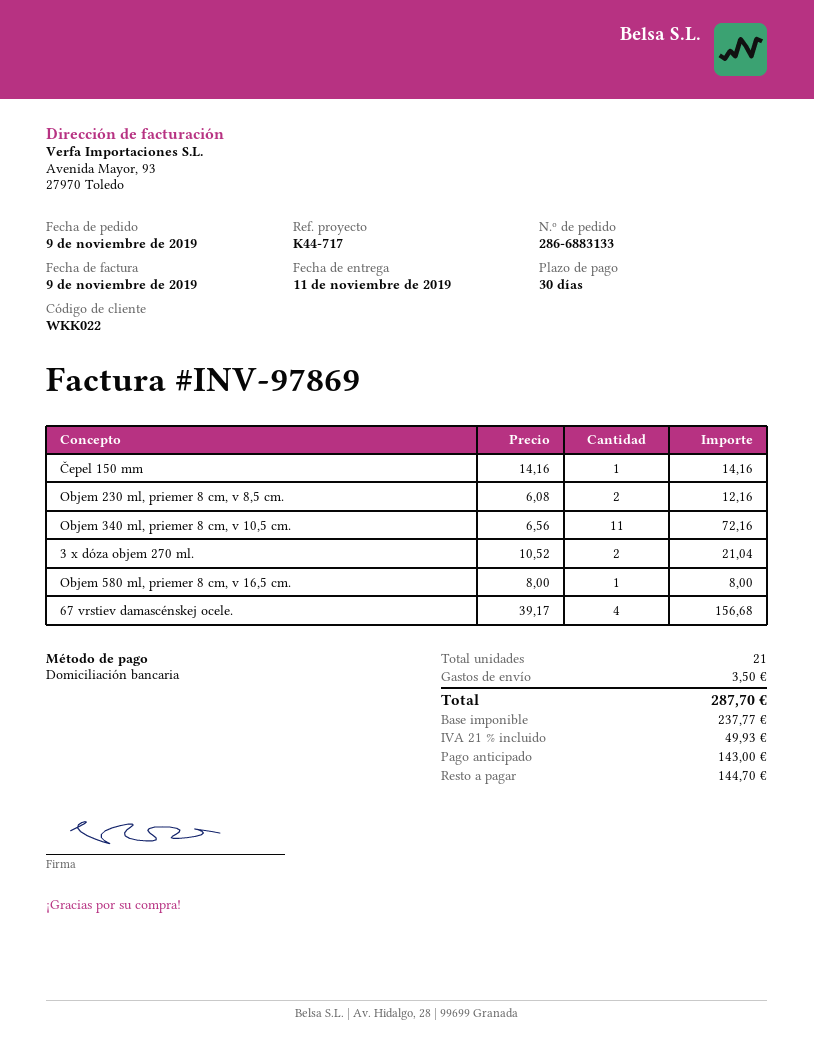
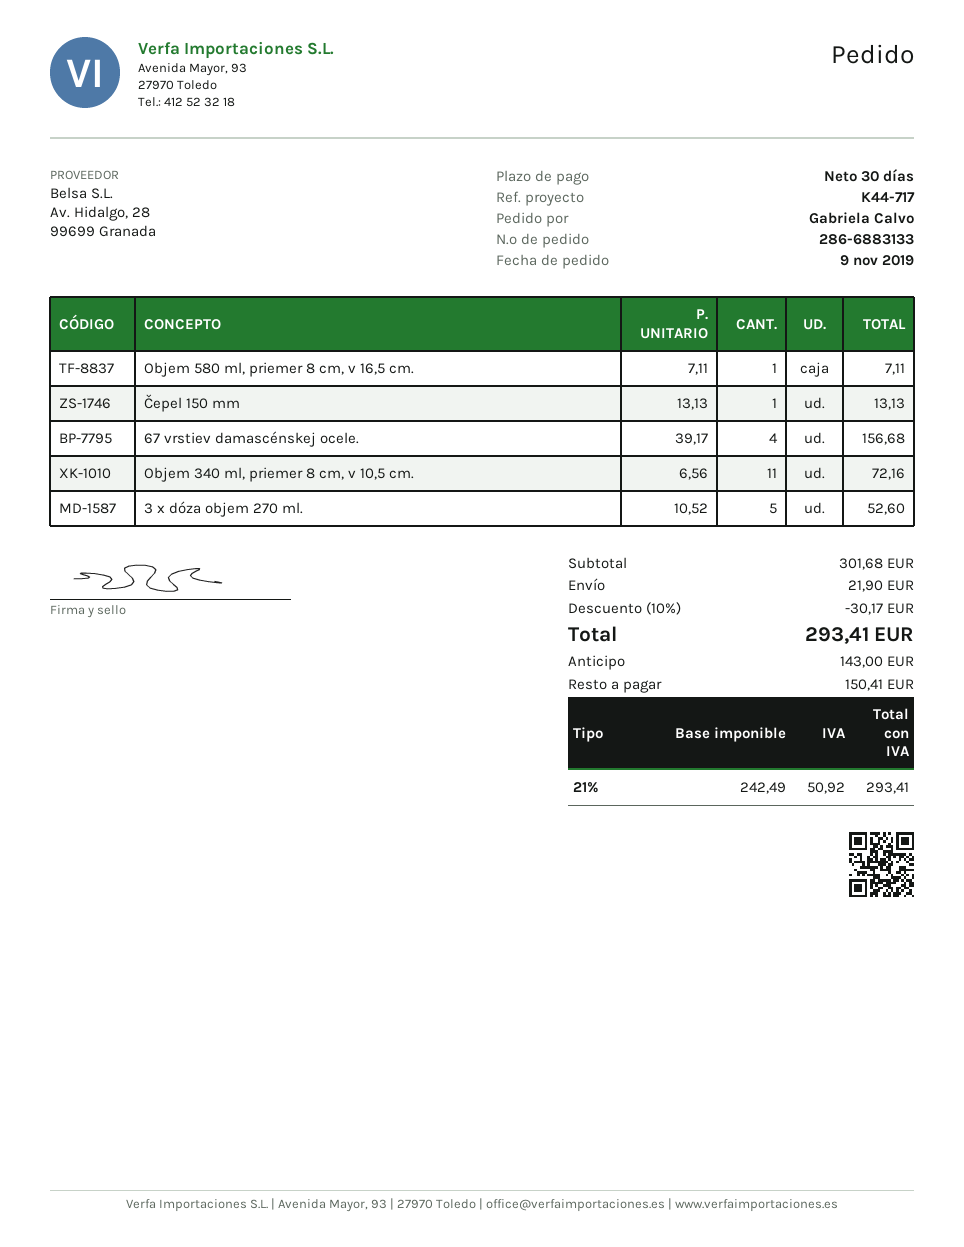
Čepel 150 mm: 1 x 14.16 = 14.16 -> 1 x 13.13 = 13.13
Objem 230 ml, priemer 8 cm, v 8,5 cm.: 2 x 6.08 = 12.16 -> none
3 x dóza objem 270 ml.: 2 x 10.52 = 21.04 -> 5 x 10.52 = 52.60
Objem 580 ml, priemer 8 cm, v 16,5 cm.: 1 x 8.00 = 8.00 -> 1 x 7.11 = 7.11
discount: none -> 10% = 30.17
shipping: 3.50 -> 21.90
net: 237.77 -> 242.49
tax: 21% = 49.93 -> 21% = 50.92
total: 287.70 -> 293.41
balance: 144.70 -> 150.41

